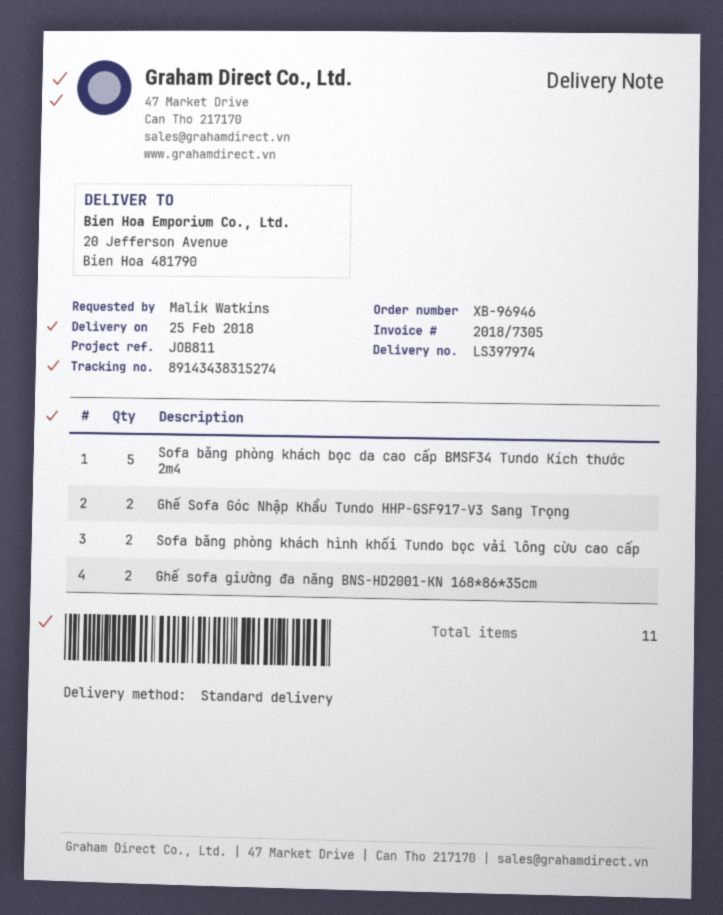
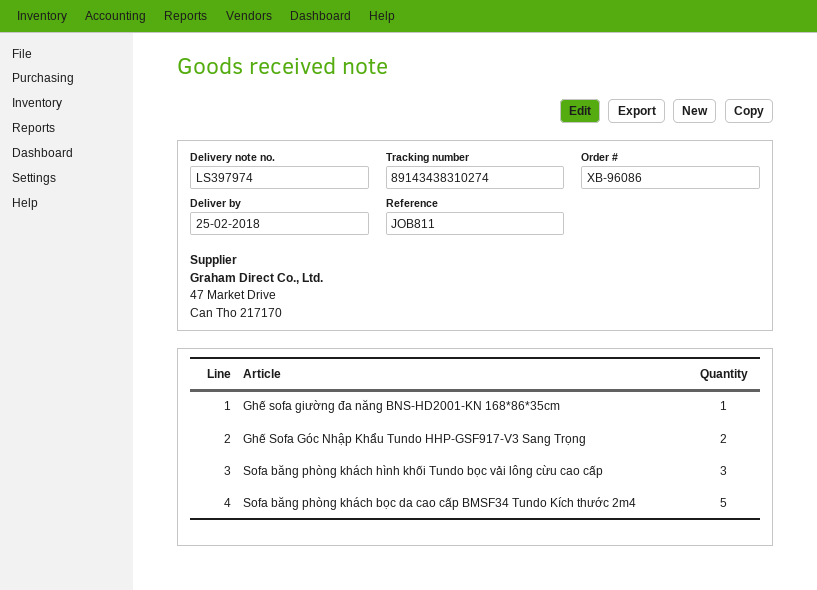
order number: XB-96946 -> XB-96086
tracking number: 89143438315274 -> 89143438310274
Sofa băng phòng khách hình khối Tundo bọc vải lông cừu cao cấp: 2 -> 3
Ghế sofa giường đa năng BNS-HD2001-KN 168*86*35cm: 2 -> 1

